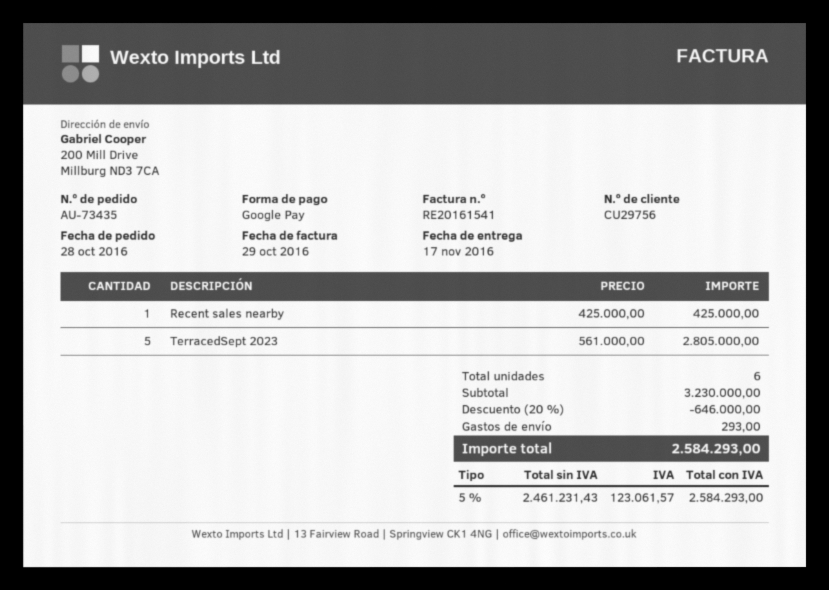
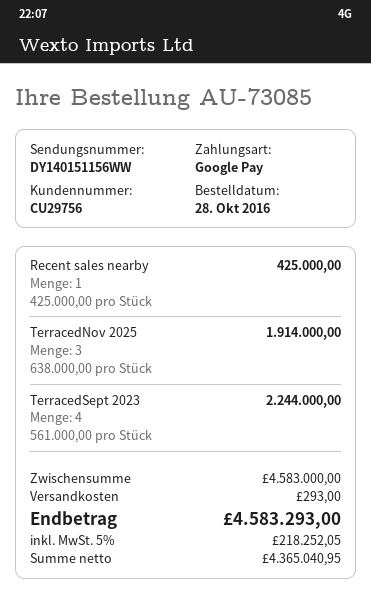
order number: AU-73435 -> AU-73085
TerracedSept 2023: 5 x 561000.00 = 2805000.00 -> 4 x 561000.00 = 2244000.00
TerracedNov 2025: none -> 3 x 638000.00 = 1914000.00
subtotal: 3230000.00 -> 4583000.00
discount: 20% = 646000.00 -> none
net: 2461231.43 -> 4365040.95
tax: 5% = 123061.57 -> 5% = 218252.05
total: 2584293.00 -> 4583293.00

